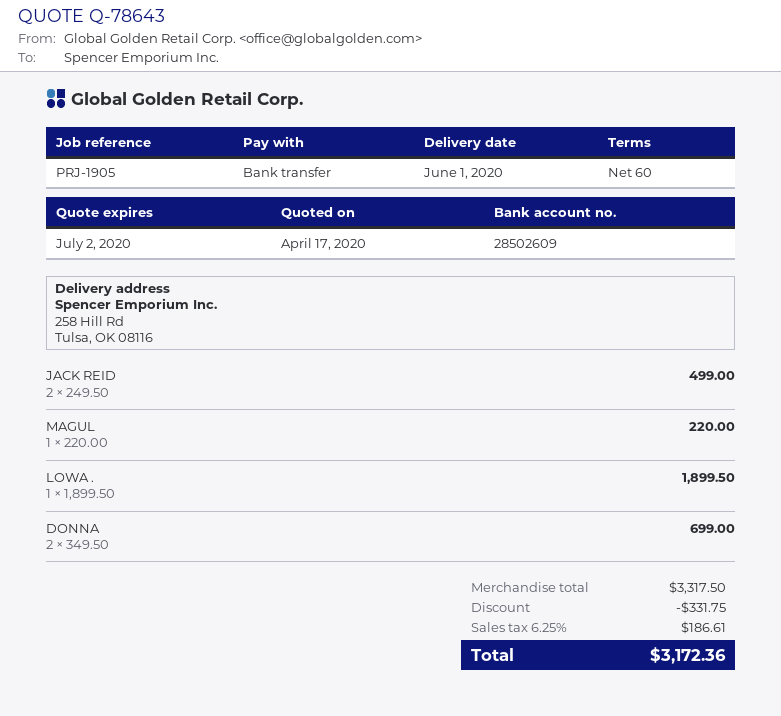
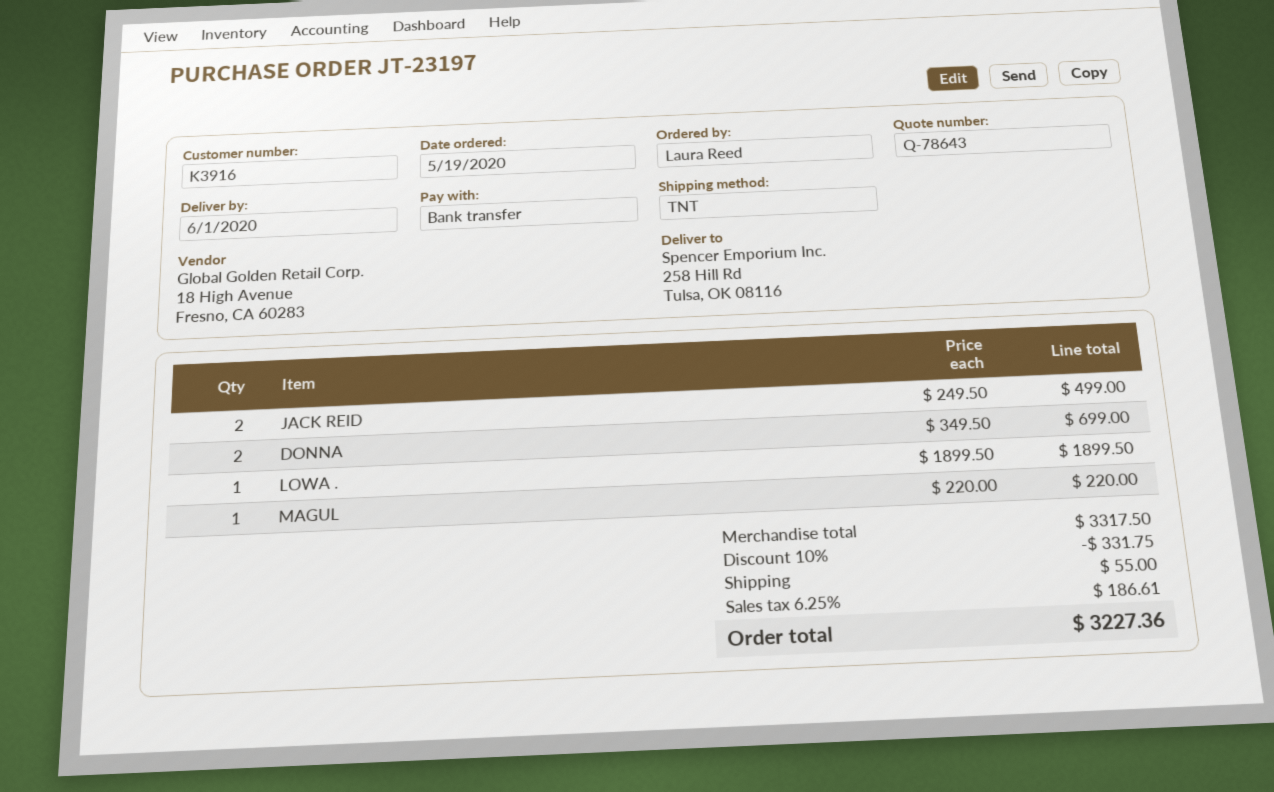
shipping: none -> 55.00
total: 3172.36 -> 3227.36

